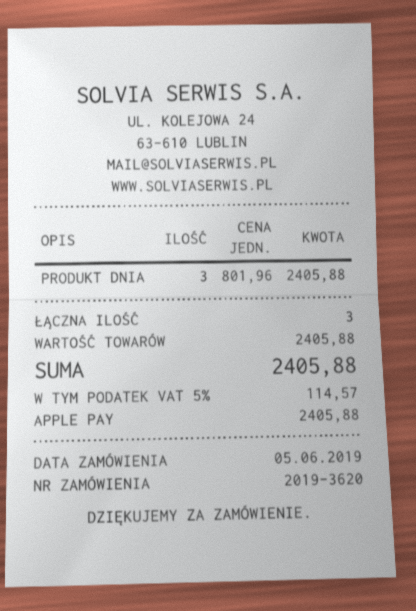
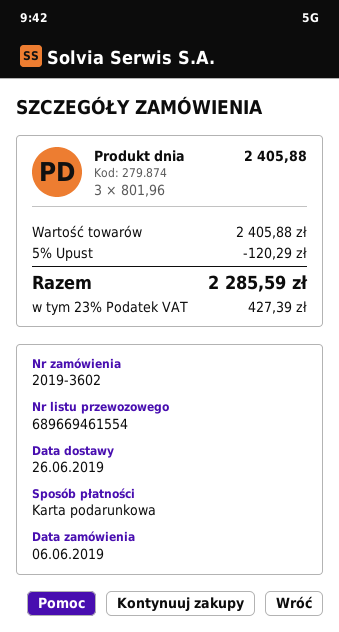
order number: 2019-3620 -> 2019-3602
order date: 2019-06-05 -> 2019-06-06
payment method: Apple Pay -> gift card
discount: none -> 5% = 120.29
tax: 5% = 114.57 -> 23% = 427.39
total: 2405.88 -> 2285.59

